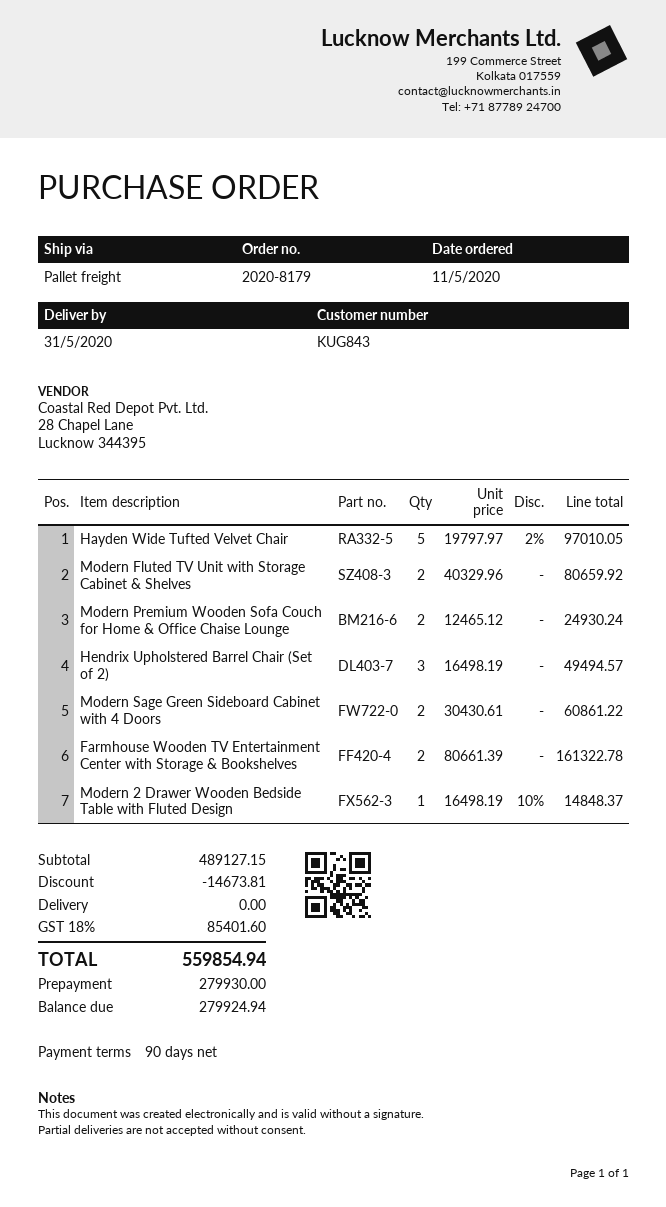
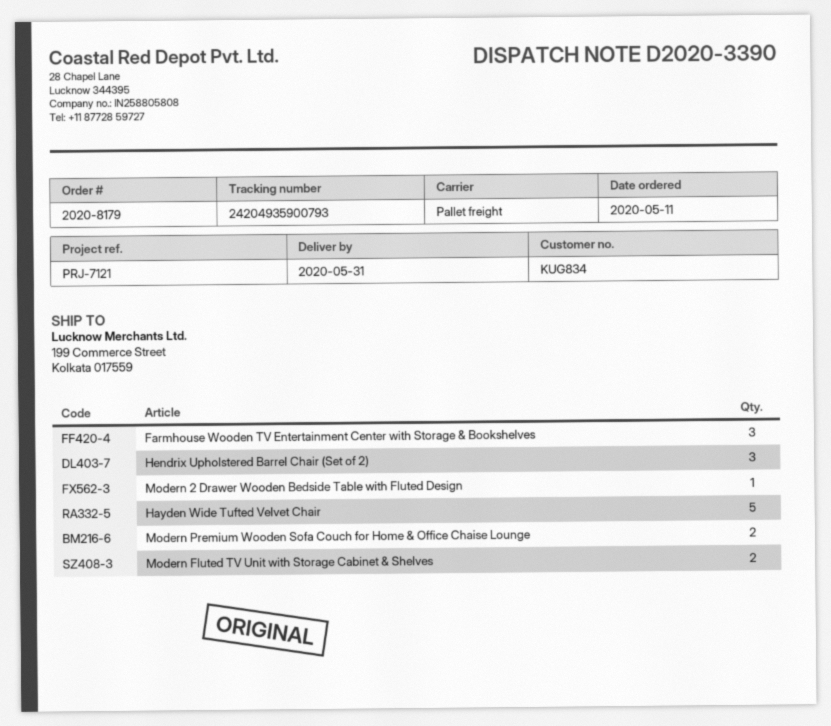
customer number: KUG843 -> KUG834
Modern Sage Green Sideboard Cabinet with 4 Doors: 2 -> none
Farmhouse Wooden TV Entertainment Center with Storage & Bookshelves: 2 -> 3

